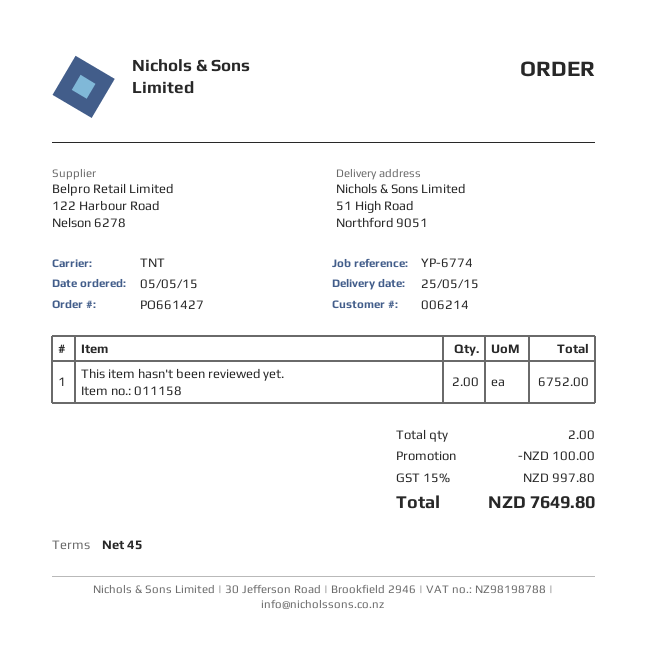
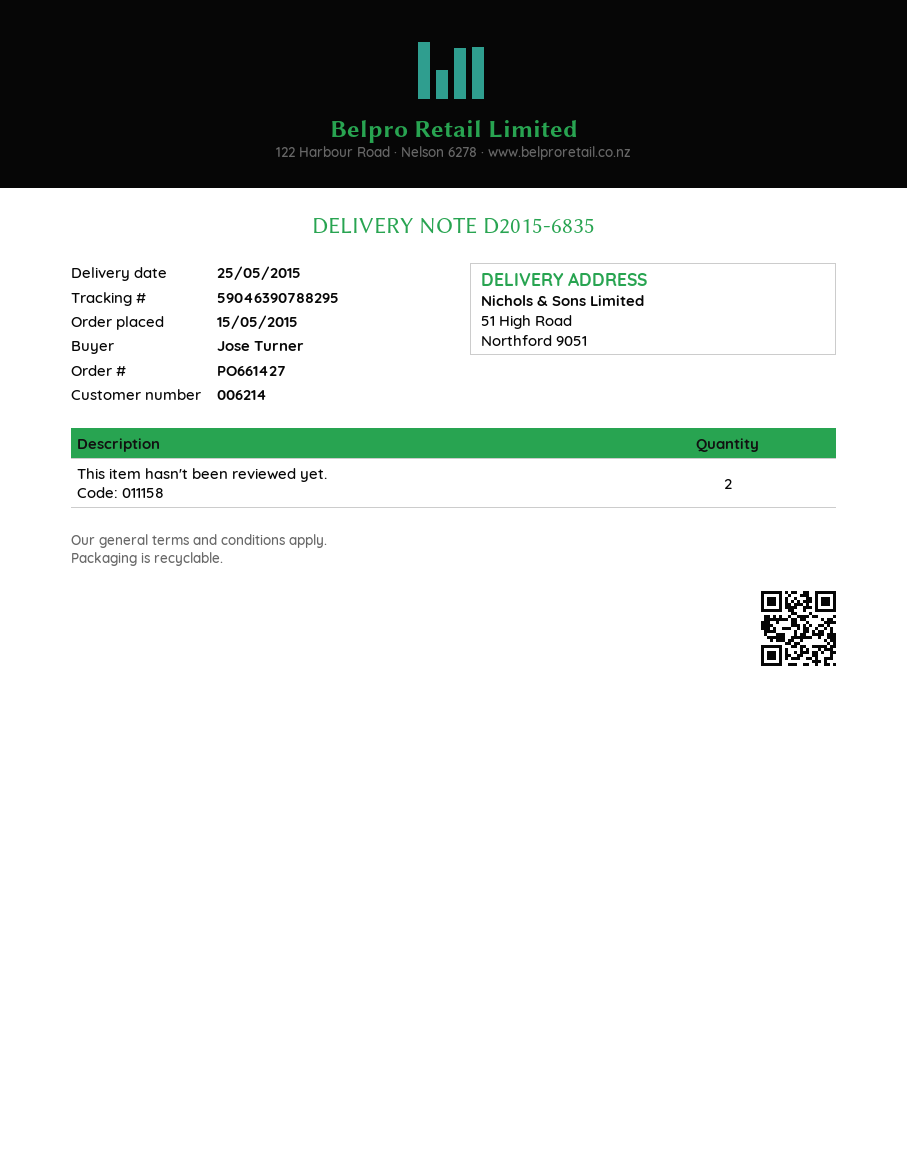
order date: 2015-05-05 -> 2015-05-15

